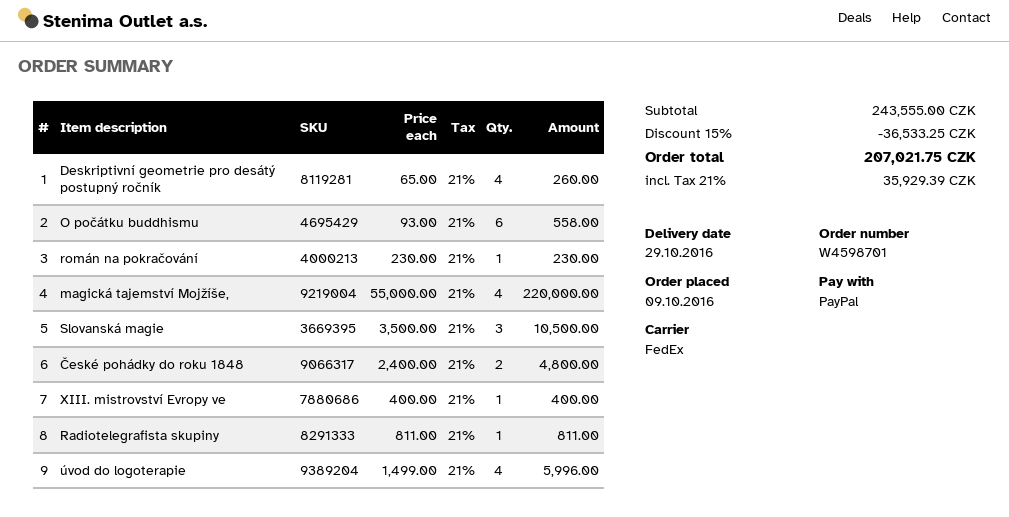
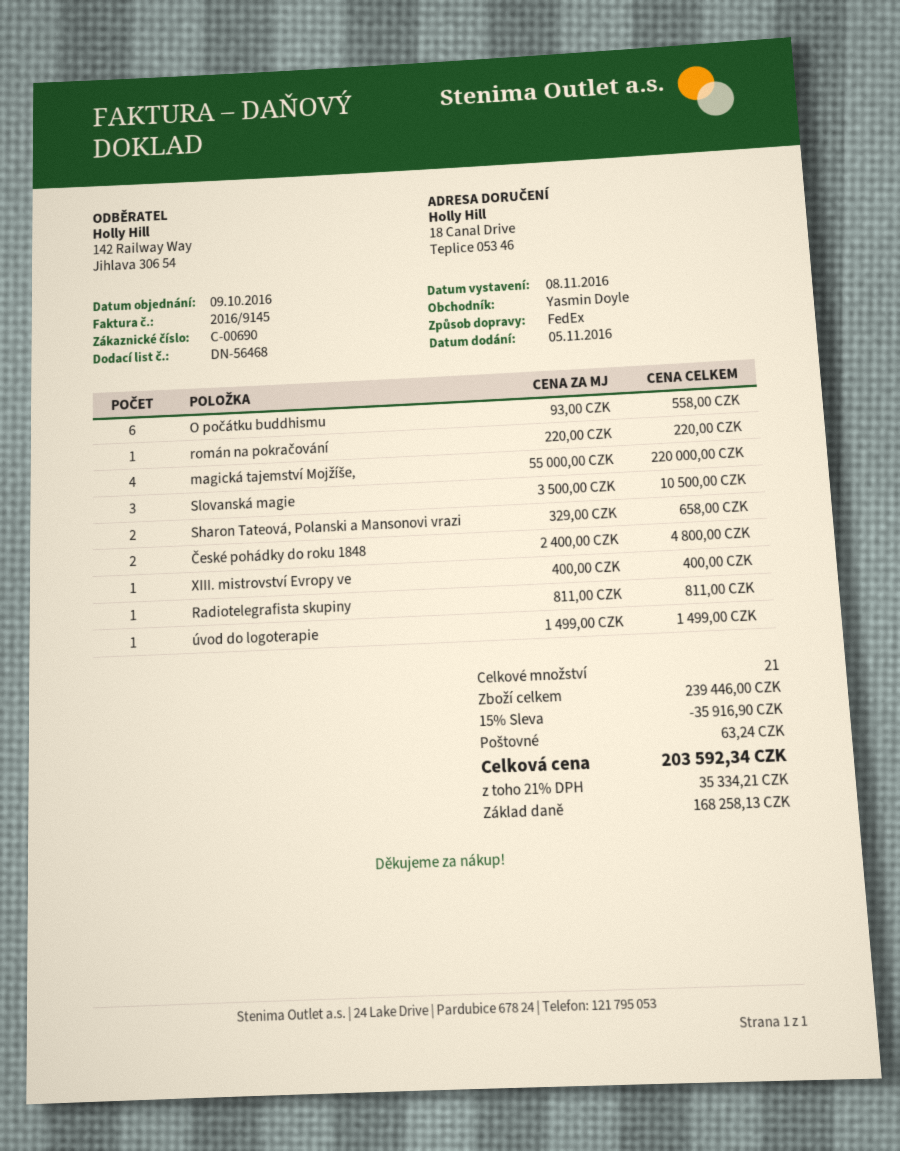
delivery date: 2016-10-29 -> 2016-11-05
Deskriptivní geometrie pro desátý postupný ročník: 4 x 65.00 = 260.00 -> none
román na pokračování: 1 x 230.00 = 230.00 -> 1 x 220.00 = 220.00
úvod do logoterapie: 4 x 1499.00 = 5996.00 -> 1 x 1499.00 = 1499.00
Sharon Tateová, Polanski a Mansonovi vrazi: none -> 2 x 329.00 = 658.00
subtotal: 243555.00 -> 239446.00
discount: 15% = 36533.25 -> 15% = 35916.90
shipping: none -> 63.24
tax: 21% = 35929.39 -> 21% = 35334.21
total: 207021.75 -> 203592.34

